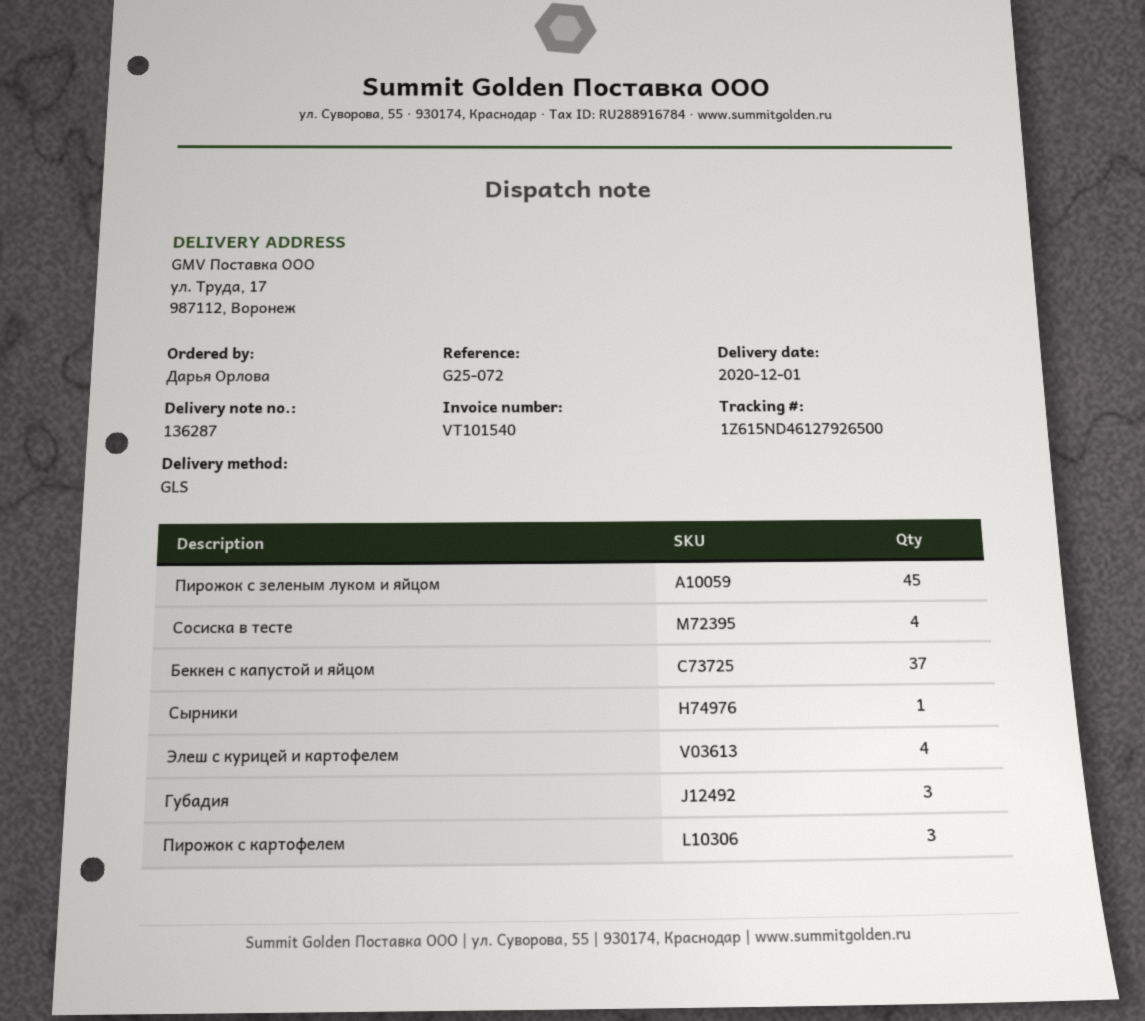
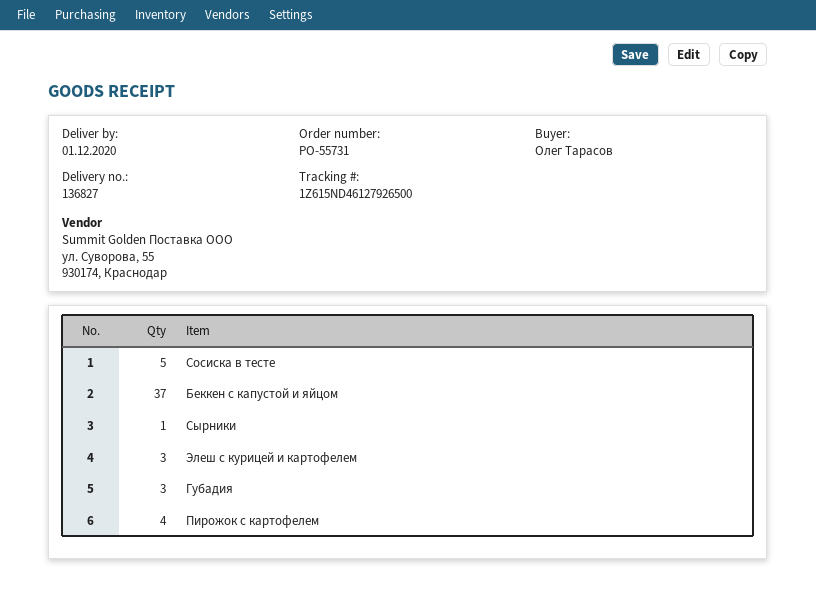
delivery note number: 136287 -> 136827
ordered by: Дарья Орлова -> Олег Тарасов
Пирожок с зеленым луком и яйцом: 45 -> none
Сосиска в тесте: 4 -> 5
Элеш с курицей и картофелем: 4 -> 3
Пирожок с картофелем: 3 -> 4

